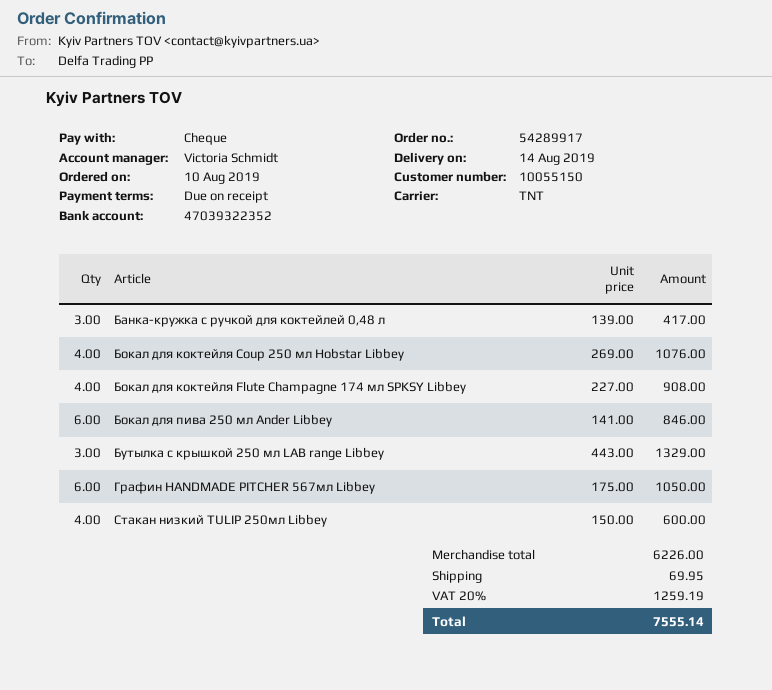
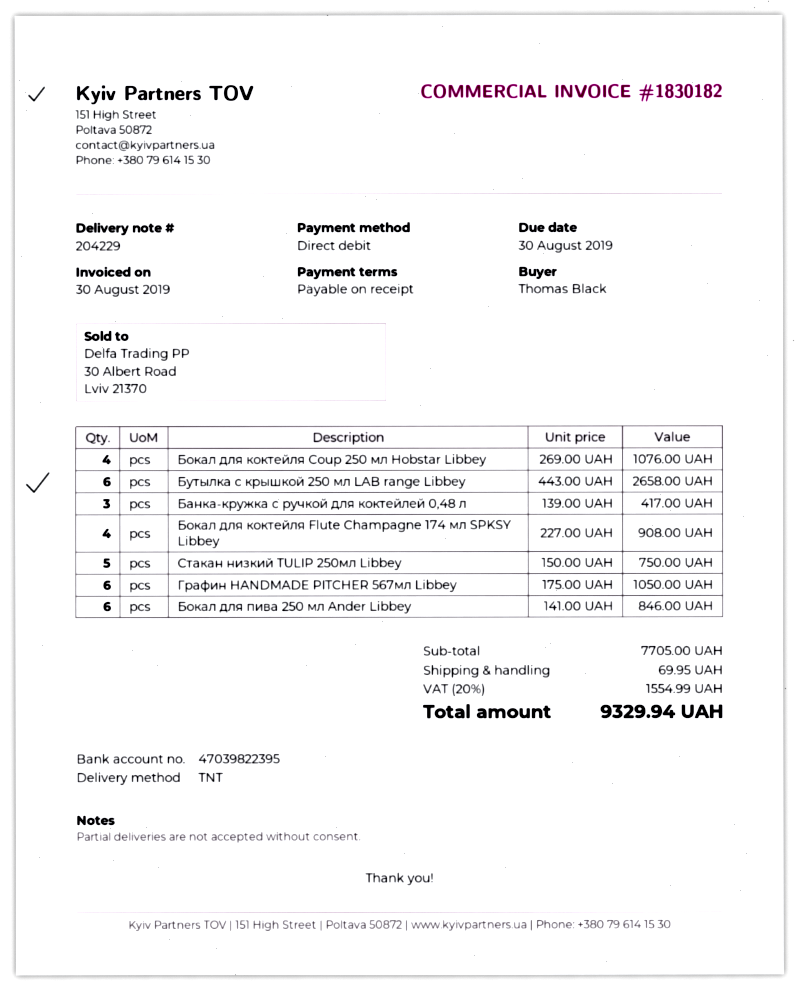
payment method: cheque -> direct debit
bank account: 47039322352 -> 47039822395
Бутылка с крышкой 250 мл LAB range Libbey: 3 x 443.00 = 1329.00 -> 6 x 443.00 = 2658.00
Стакан низкий TULIP 250мл Libbey: 4 x 150.00 = 600.00 -> 5 x 150.00 = 750.00
subtotal: 6226.00 -> 7705.00
tax: 20% = 1259.19 -> 20% = 1554.99
total: 7555.14 -> 9329.94

